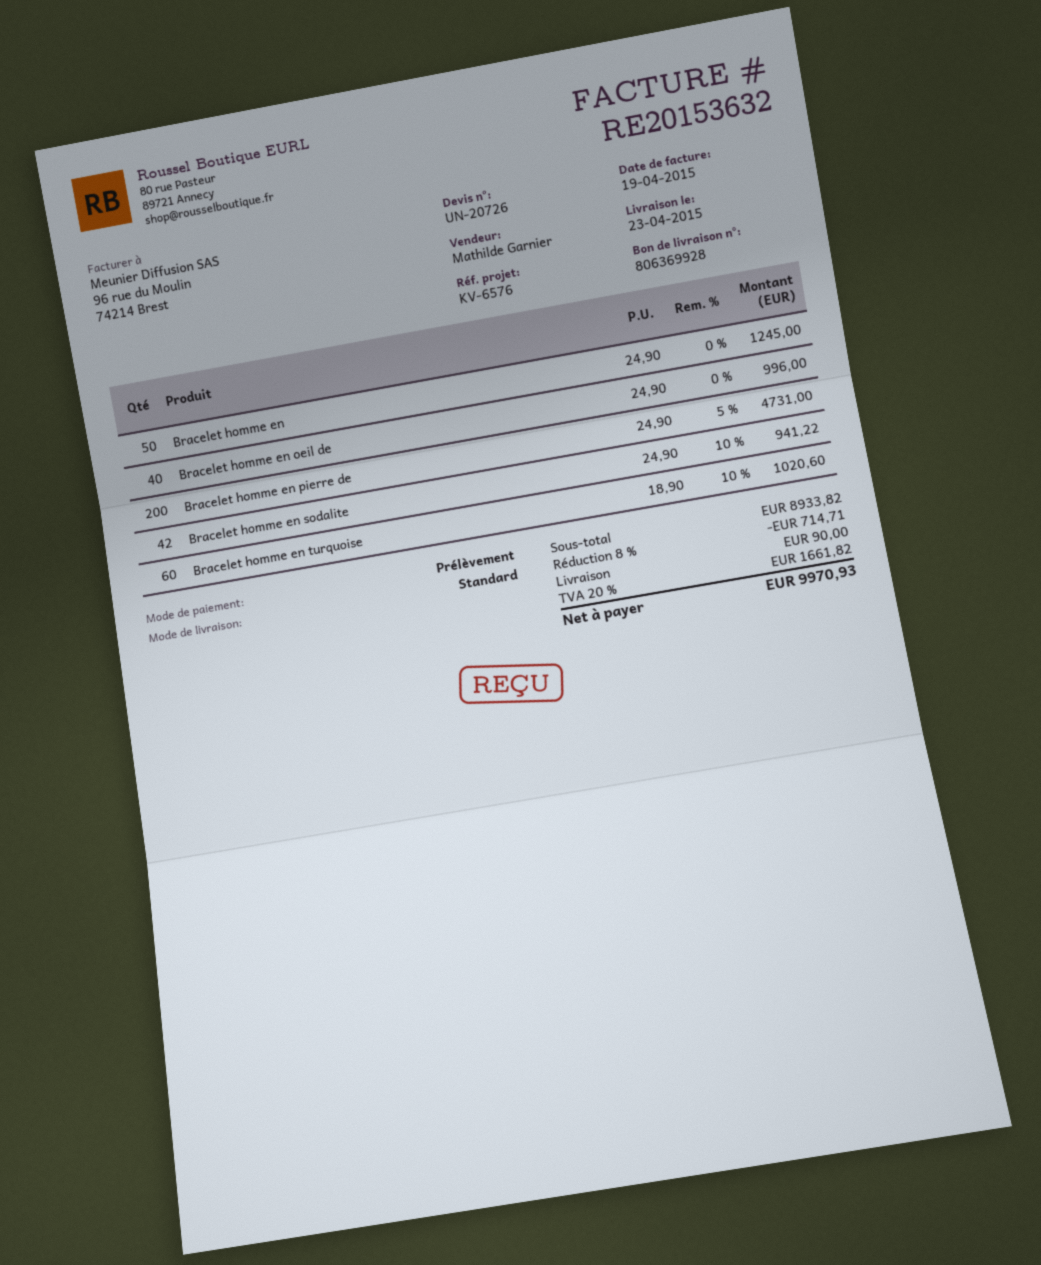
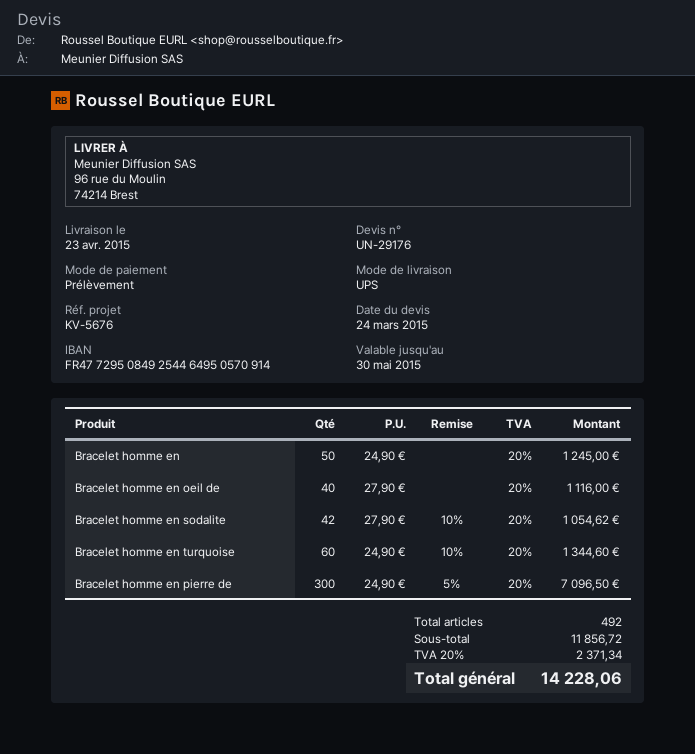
quote number: UN-20726 -> UN-29176
reference: KV-6576 -> KV-5676
shipping method: standard -> UPS
Bracelet homme en oeil de: 40 x 24.90 = 996.00 -> 40 x 27.90 = 1116.00
Bracelet homme en pierre de: 200 x 24.90 - 5% = 4731.00 -> 300 x 24.90 - 5% = 7096.50
Bracelet homme en sodalite: 42 x 24.90 - 10% = 941.22 -> 42 x 27.90 - 10% = 1054.62
Bracelet homme en turquoise: 60 x 18.90 - 10% = 1020.60 -> 60 x 24.90 - 10% = 1344.60
subtotal: 8933.82 -> 11856.72
discount: 8% = 714.71 -> none
shipping: 90.00 -> none
tax: 20% = 1661.82 -> 20% = 2371.34
total: 9970.93 -> 14228.06

